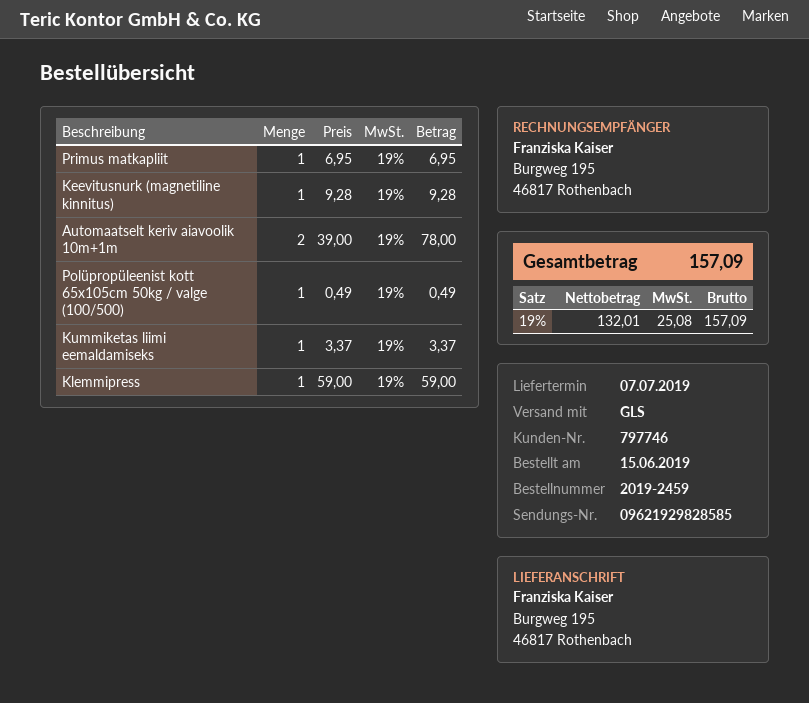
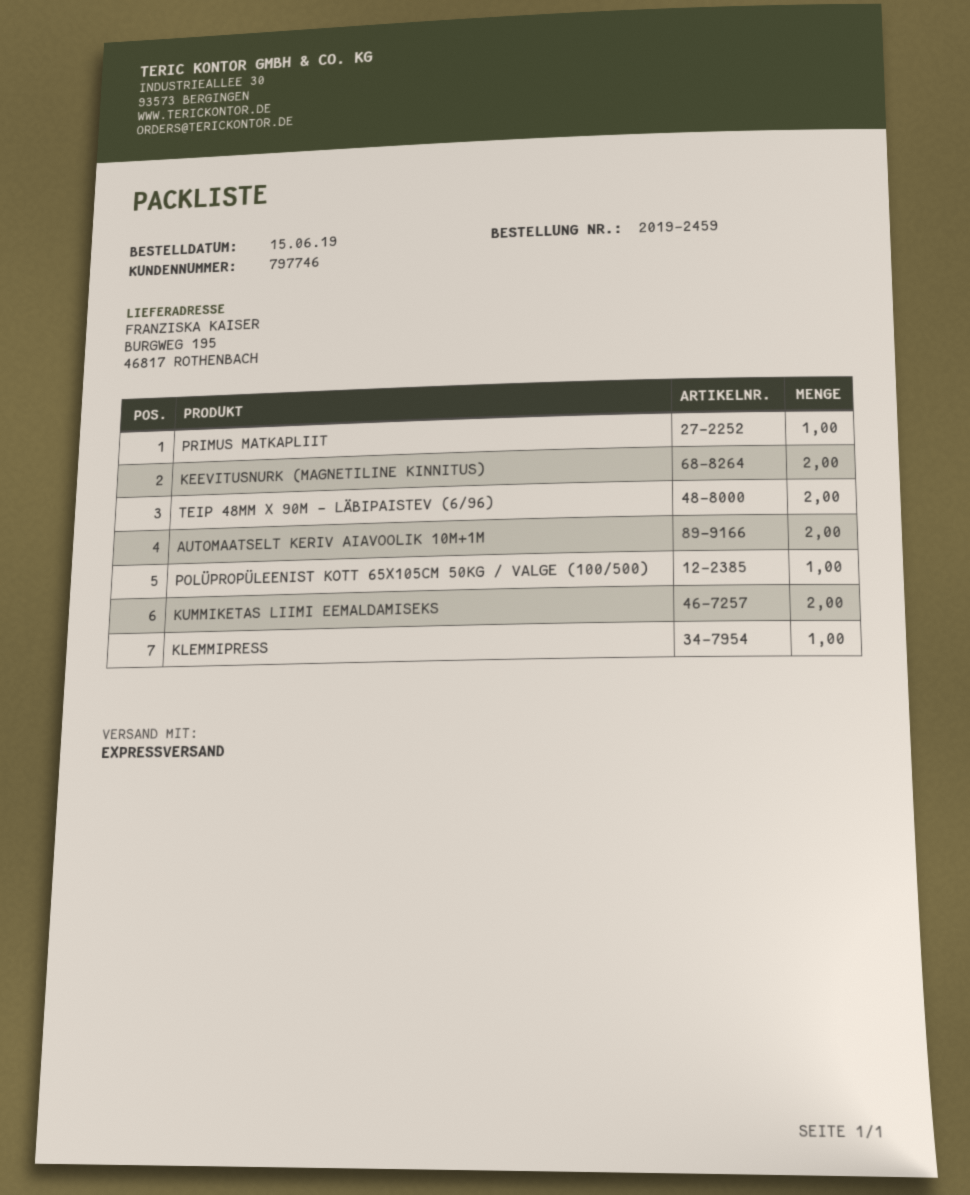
shipping method: GLS -> express
Keevitusnurk (magnetiline kinnitus): 1 -> 2
Kummiketas liimi eemaldamiseks: 1 -> 2
TEIP 48MM X 90M – LÄBIPAISTEV (6/96): none -> 2

